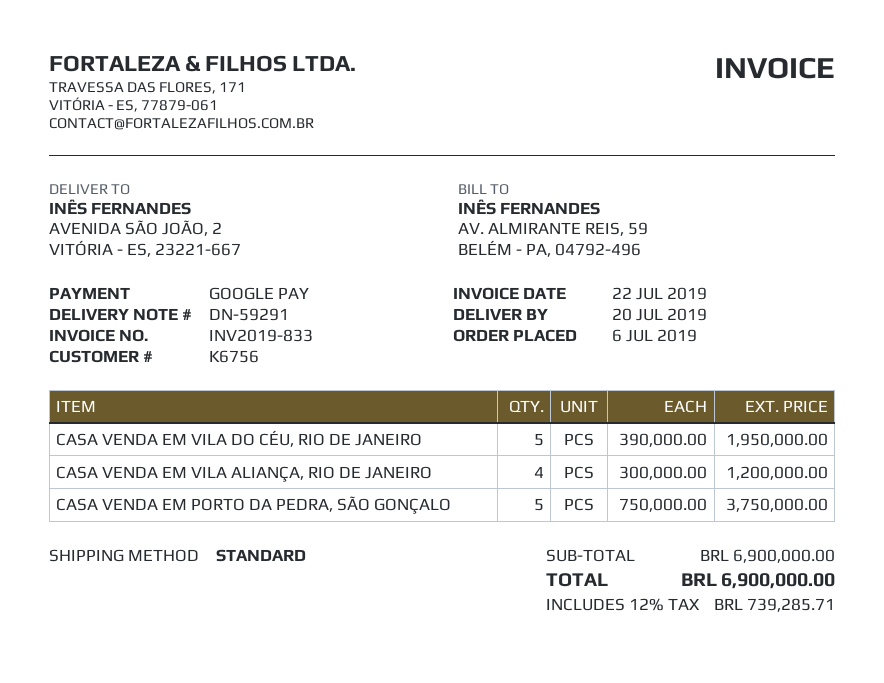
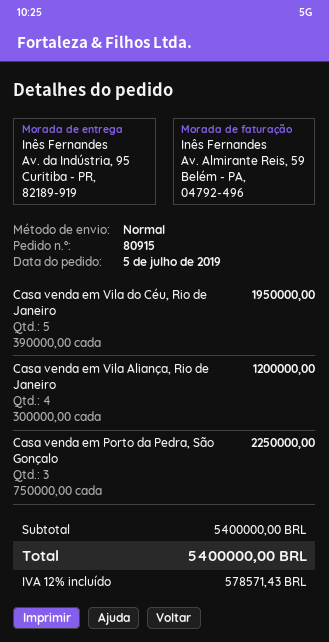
order date: 2019-07-06 -> 2019-07-05
ship to: AVENIDA SÃO JOÃO, 2, VITÓRIA - ES, 23221-667 -> Av. da Indústria, 95, Curitiba - PR, 82189-919
CASA VENDA EM PORTO DA PEDRA, SÃO GONÇALO: 5 x 750000.00 = 3750000.00 -> 3 x 750000.00 = 2250000.00
subtotal: 6900000.00 -> 5400000.00
tax: 12% = 739285.71 -> 12% = 578571.43
total: 6900000.00 -> 5400000.00

